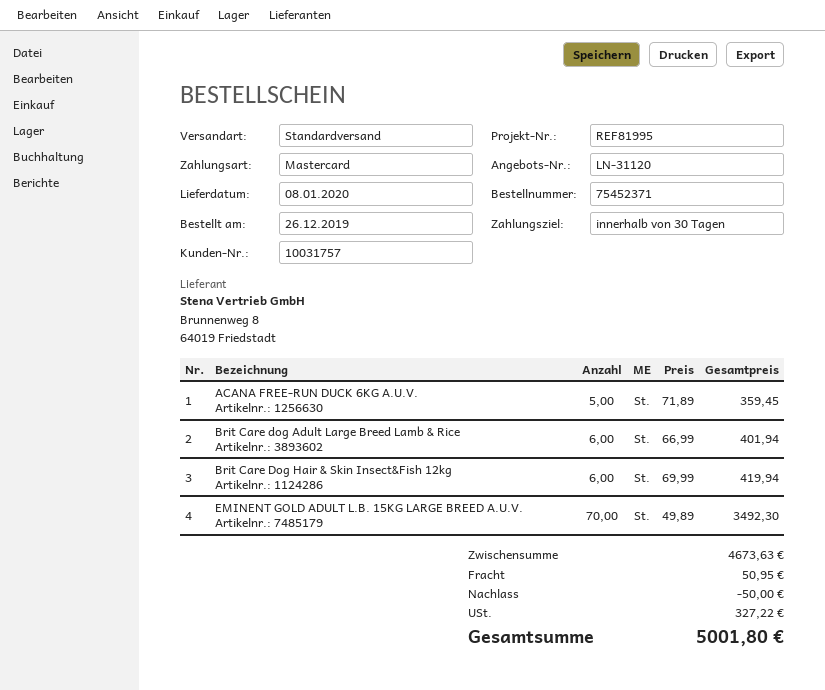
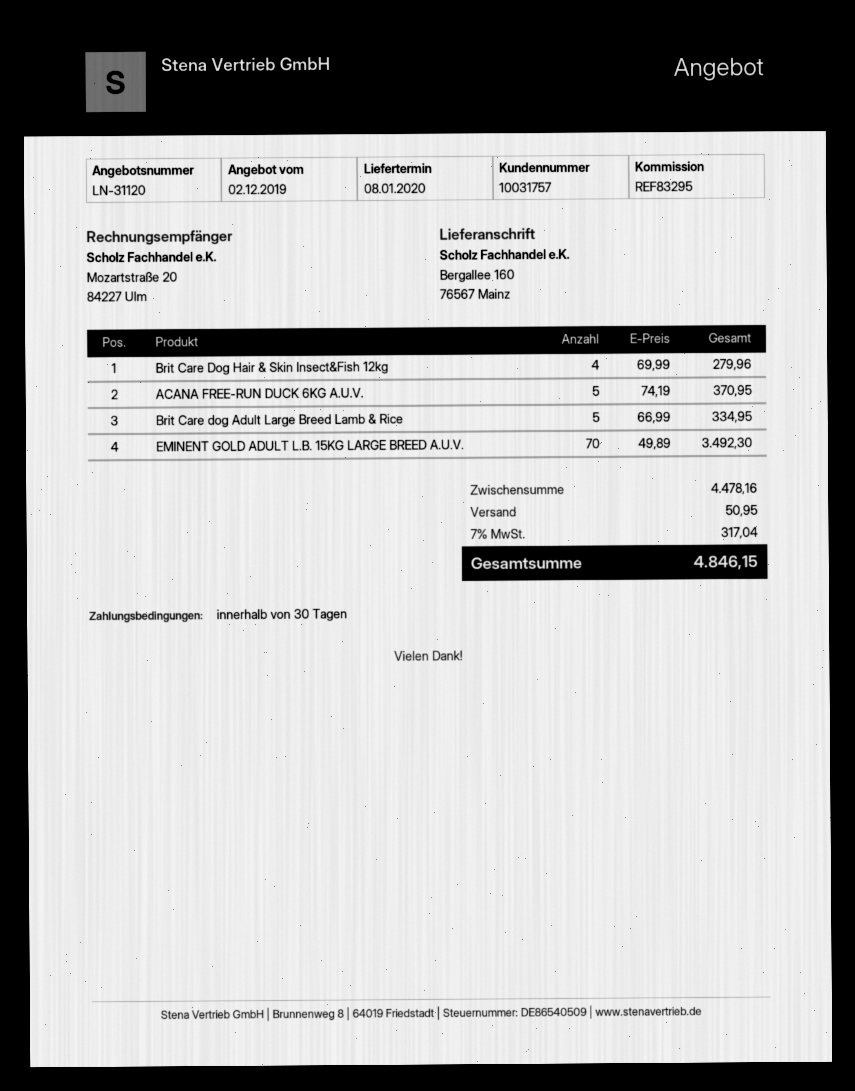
reference: REF81995 -> REF83295
ACANA FREE-RUN DUCK 6KG A.U.V.: 5 x 71.89 = 359.45 -> 5 x 74.19 = 370.95
Brit Care dog Adult Large Breed Lamb & Rice: 6 x 66.99 = 401.94 -> 5 x 66.99 = 334.95
Brit Care Dog Hair & Skin Insect&Fish 12kg: 6 x 69.99 = 419.94 -> 4 x 69.99 = 279.96
subtotal: 4673.63 -> 4478.16
discount: 50.00 -> none
tax: 327.22 -> 317.04
total: 5001.80 -> 4846.15

